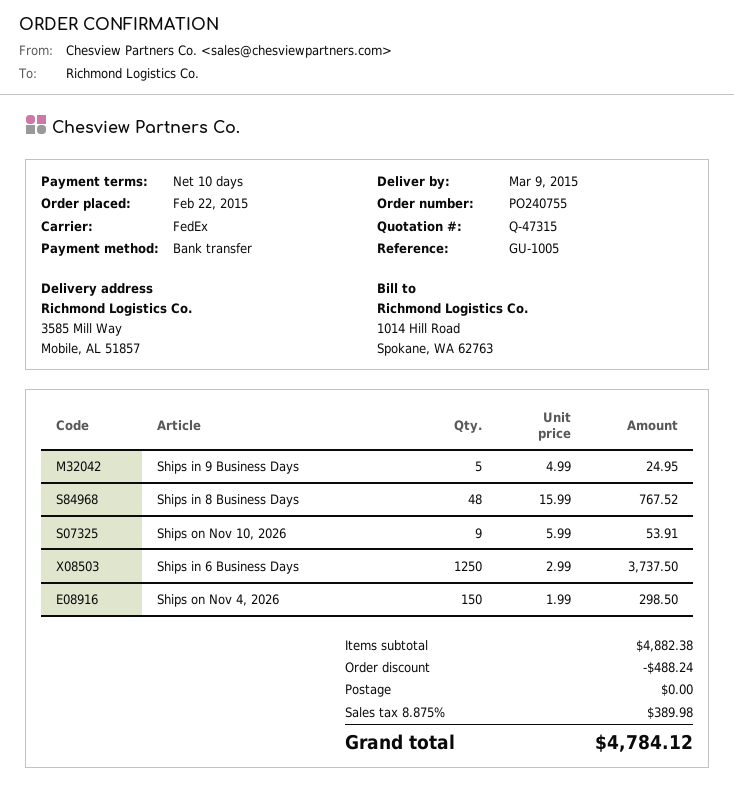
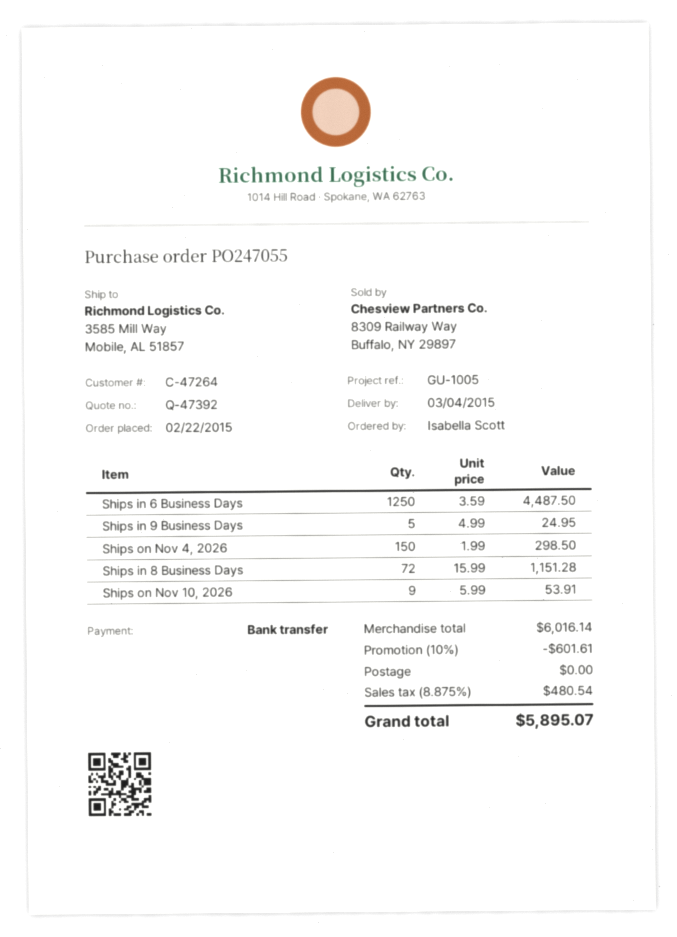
quote number: Q-47315 -> Q-47392
order number: PO240755 -> PO247055
delivery date: 2015-03-09 -> 2015-03-04
Ships in 8 Business Days: 48 x 15.99 = 767.52 -> 72 x 15.99 = 1151.28
Ships in 6 Business Days: 1250 x 2.99 = 3737.50 -> 1250 x 3.59 = 4487.50
subtotal: 4882.38 -> 6016.14
discount: 488.24 -> 601.61
tax: 8.875% = 389.98 -> 8.875% = 480.54
total: 4784.12 -> 5895.07

